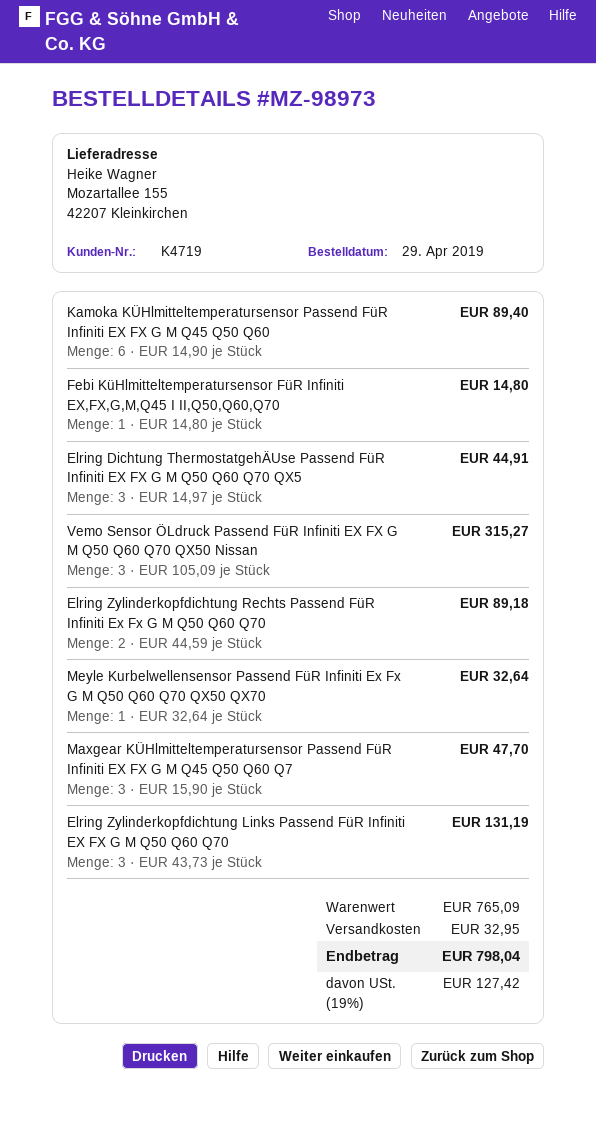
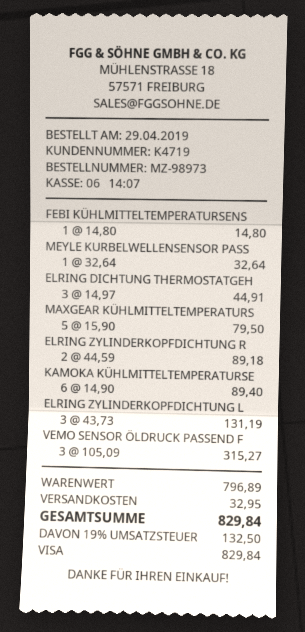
Maxgear KÜHlmitteltemperatursensor Passend FüR Infiniti EX FX G M Q45 Q50 Q60 Q7: 3 x 15.90 = 47.70 -> 5 x 15.90 = 79.50
subtotal: 765.09 -> 796.89
tax: 19% = 127.42 -> 19% = 132.50
total: 798.04 -> 829.84

